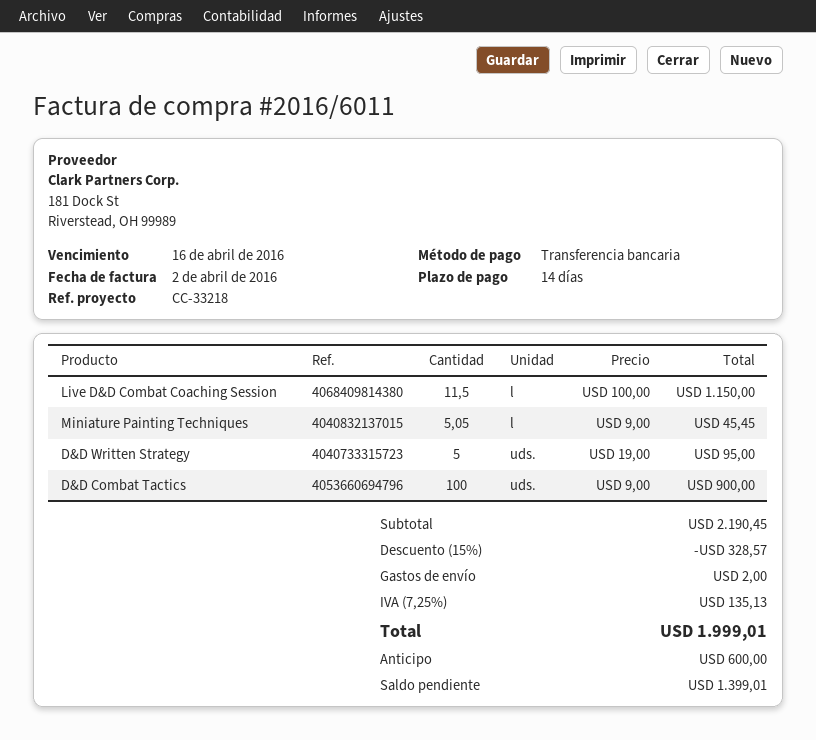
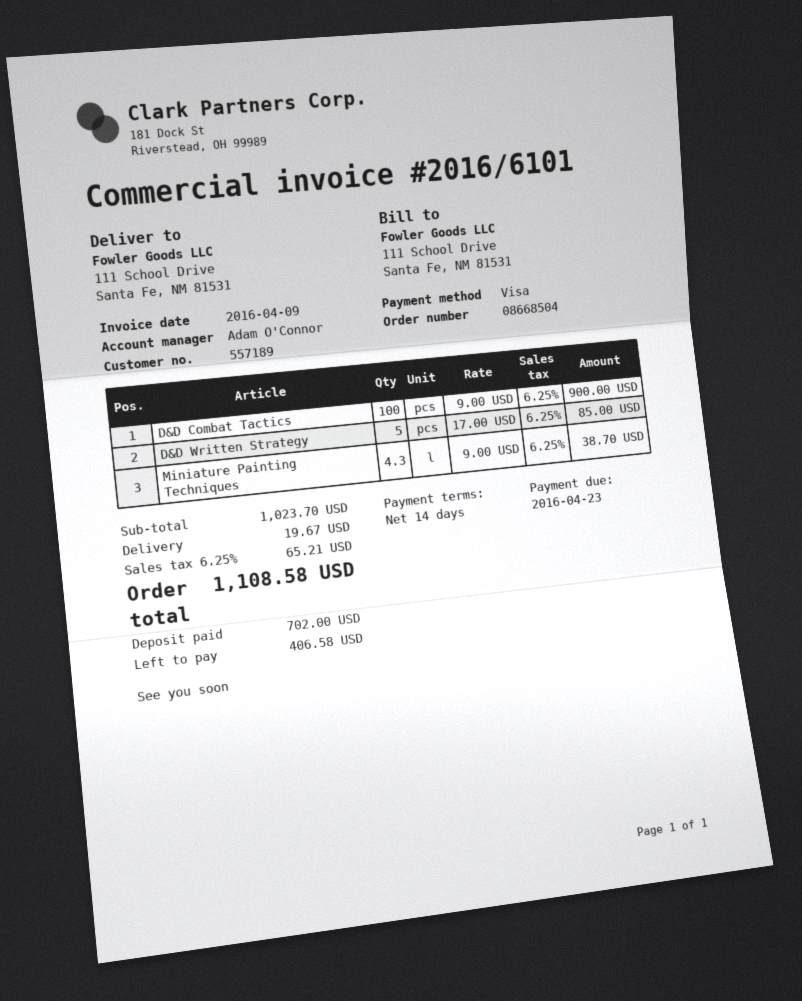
invoice number: 2016/6011 -> 2016/6101
invoice date: 2016-04-02 -> 2016-04-09
due date: 2016-04-16 -> 2016-04-23
payment method: bank transfer -> Visa
Live D&D Combat Coaching Session: 11.5 x 100.00 = 1150.00 -> none
Miniature Painting Techniques: 5.05 x 9.00 = 45.45 -> 4.3 x 9.00 = 38.70
D&D Written Strategy: 5 x 19.00 = 95.00 -> 5 x 17.00 = 85.00
subtotal: 2190.45 -> 1023.70
discount: 15% = 328.57 -> none
shipping: 2.00 -> 19.67
tax: 7.25% = 135.13 -> 6.25% = 65.21
total: 1999.01 -> 1108.58
deposit: 600.00 -> 702.00
balance: 1399.01 -> 406.58

